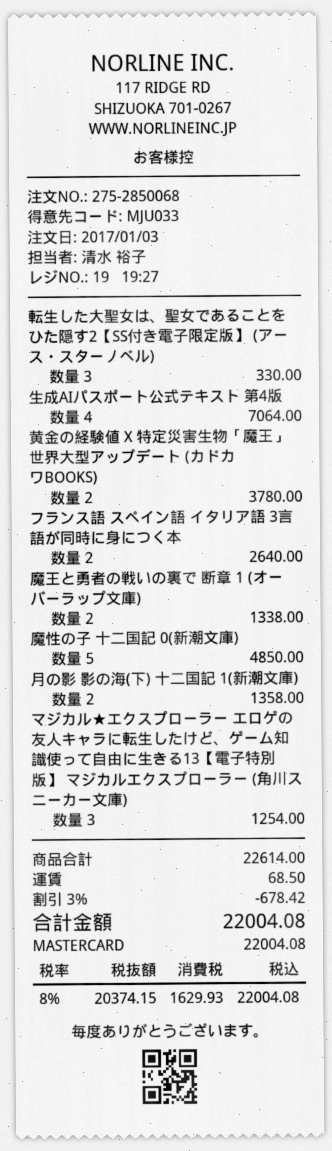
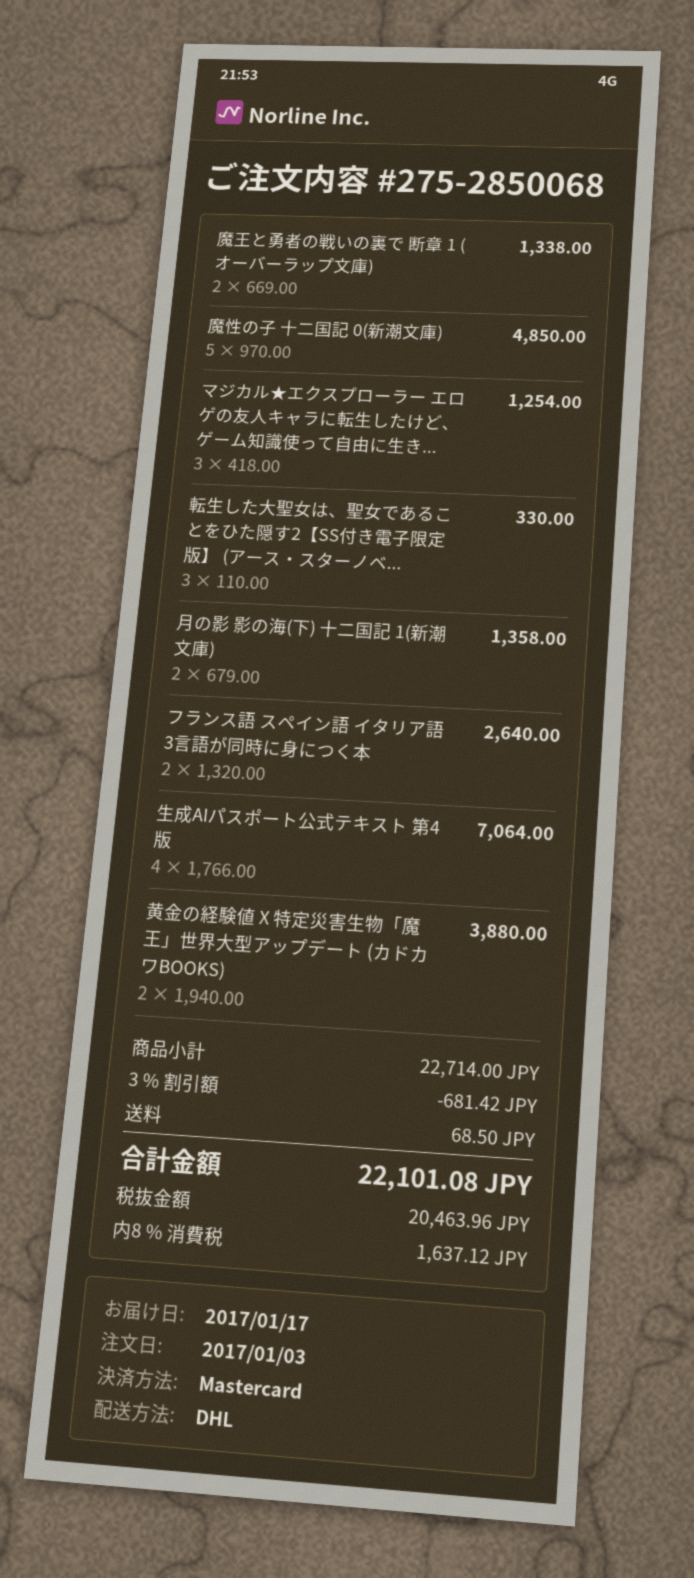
黄金の経験値 X 特定災害生物「魔王」世界大型アップデート (カドカワBOOKS): 2 for 3780.00 -> 2 for 3880.00
subtotal: 22614.00 -> 22714.00
discount: 3% = 678.42 -> 3% = 681.42
net: 20374.15 -> 20463.96
tax: 8% = 1629.93 -> 8% = 1637.12
total: 22004.08 -> 22101.08

